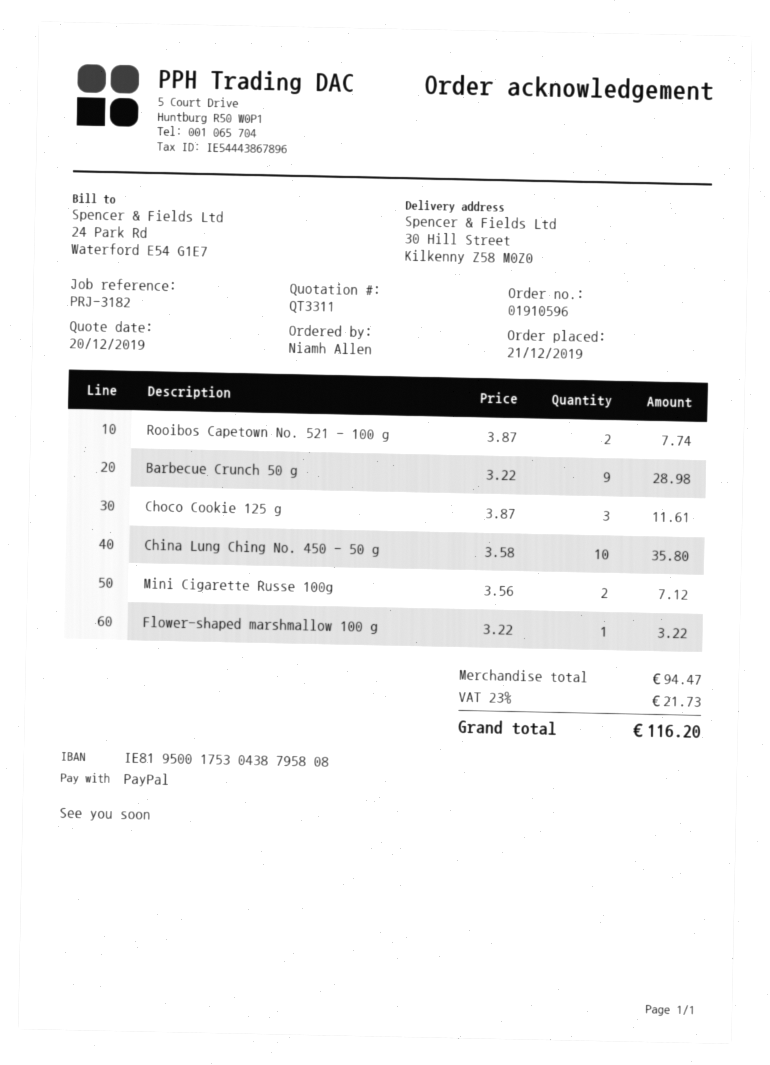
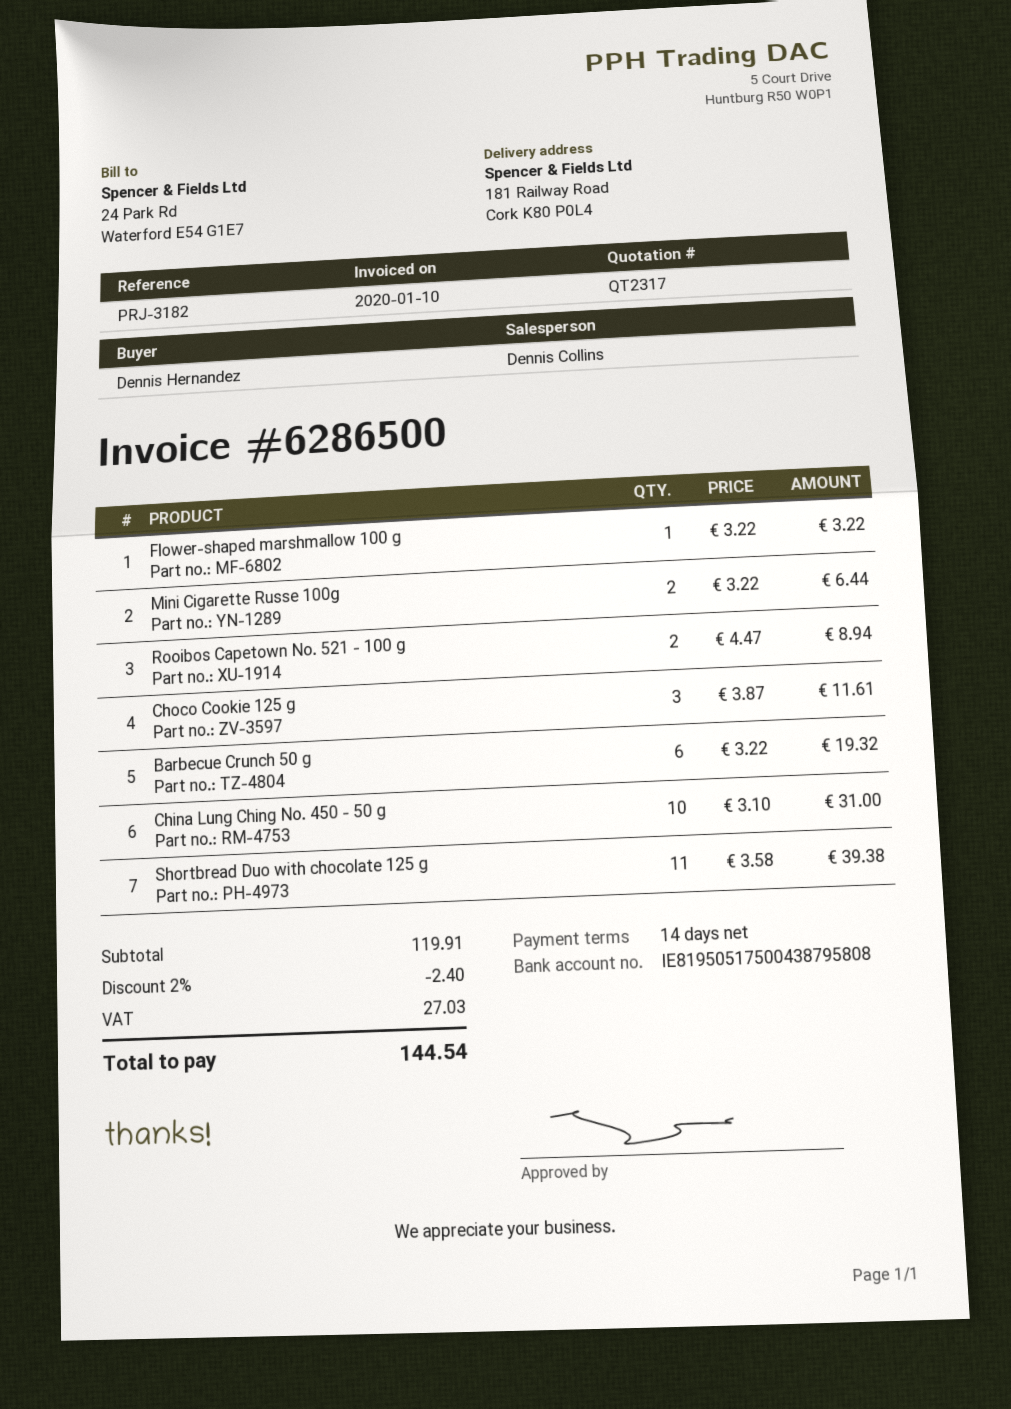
quote number: QT3311 -> QT2317
ordered by: Niamh Allen -> Dennis Hernandez
bank account: IE81950017530438795808 -> IE81950517500438795808
ship to: 30 Hill Street, Kilkenny Z58 M0Z0 -> 181 Railway Road, Cork K80 P0L4
Rooibos Capetown No. 521 - 100 g: 2 x 3.87 = 7.74 -> 2 x 4.47 = 8.94
Barbecue Crunch 50 g: 9 x 3.22 = 28.98 -> 6 x 3.22 = 19.32
China Lung Ching No. 450 - 50 g: 10 x 3.58 = 35.80 -> 10 x 3.10 = 31.00
Mini Cigarette Russe 100g: 2 x 3.56 = 7.12 -> 2 x 3.22 = 6.44
Shortbread Duo with chocolate 125 g: none -> 11 x 3.58 = 39.38
subtotal: 94.47 -> 119.91
discount: none -> 2% = 2.40
tax: 21.73 -> 27.03
total: 116.20 -> 144.54

